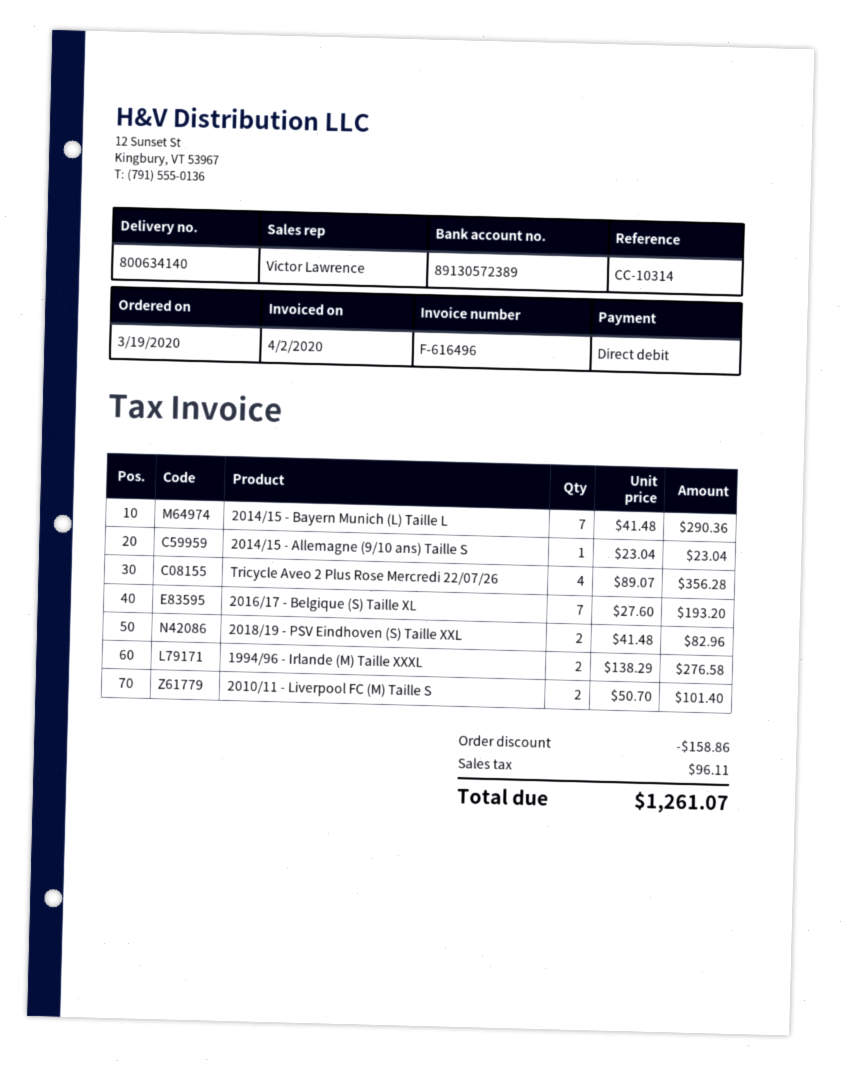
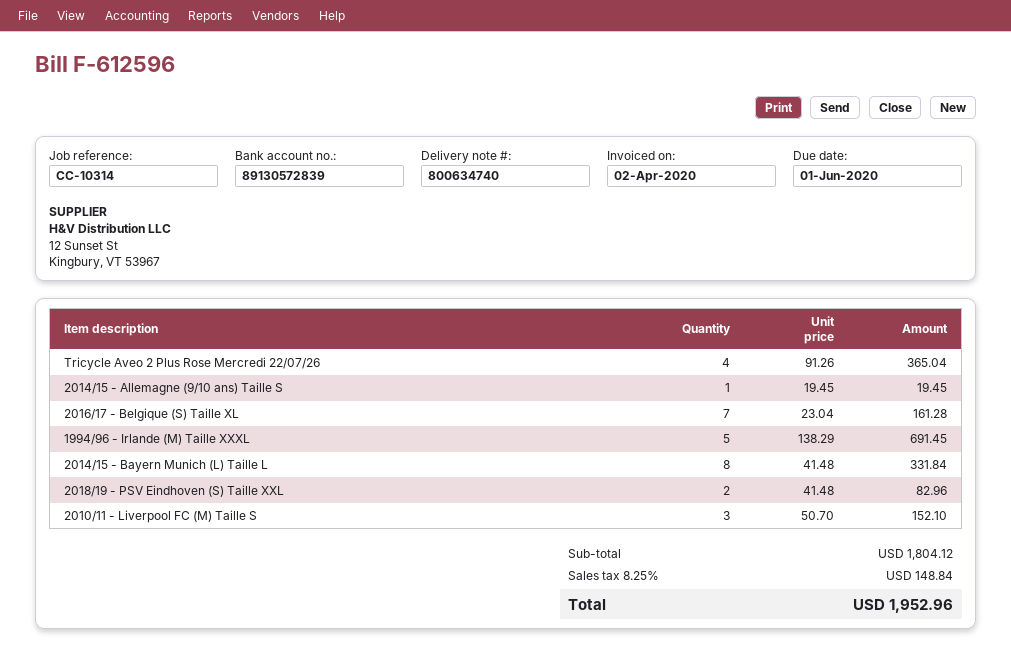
delivery note number: 800634140 -> 800634740
invoice number: F-616496 -> F-612596
bank account: 89130572389 -> 89130572839
2014/15 - Bayern Munich (L) Taille L: 7 x 41.48 = 290.36 -> 8 x 41.48 = 331.84
2014/15 - Allemagne (9/10 ans) Taille S: 1 x 23.04 = 23.04 -> 1 x 19.45 = 19.45
Tricycle Aveo 2 Plus Rose Mercredi 22/07/26: 4 x 89.07 = 356.28 -> 4 x 91.26 = 365.04
2016/17 - Belgique (S) Taille XL: 7 x 27.60 = 193.20 -> 7 x 23.04 = 161.28
1994/96 - Irlande (M) Taille XXXL: 2 x 138.29 = 276.58 -> 5 x 138.29 = 691.45
2010/11 - Liverpool FC (M) Taille S: 2 x 50.70 = 101.40 -> 3 x 50.70 = 152.10
discount: 158.86 -> none
tax: 96.11 -> 148.84
total: 1261.07 -> 1952.96

